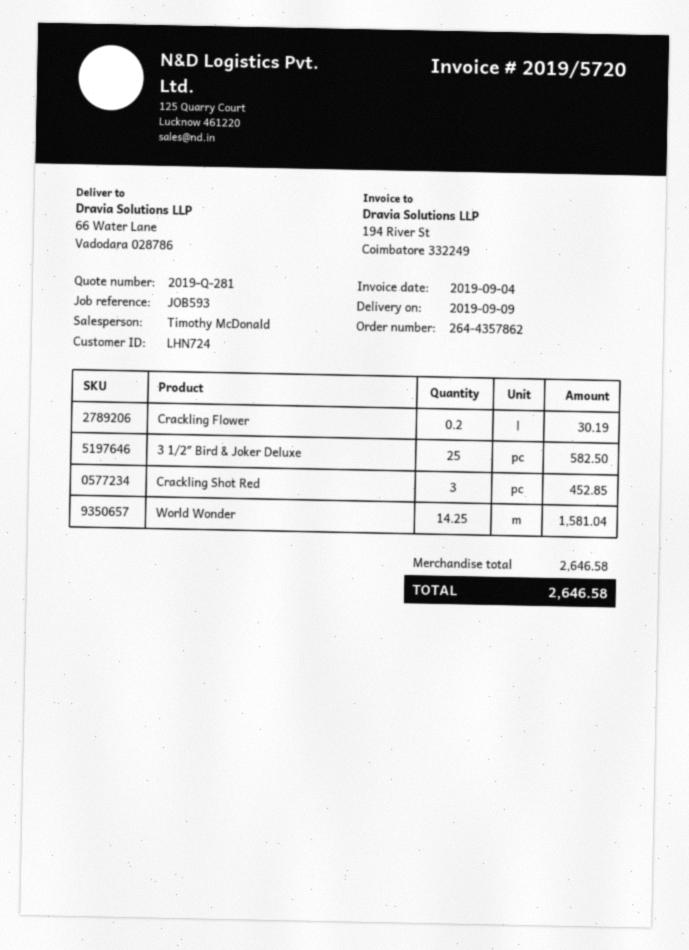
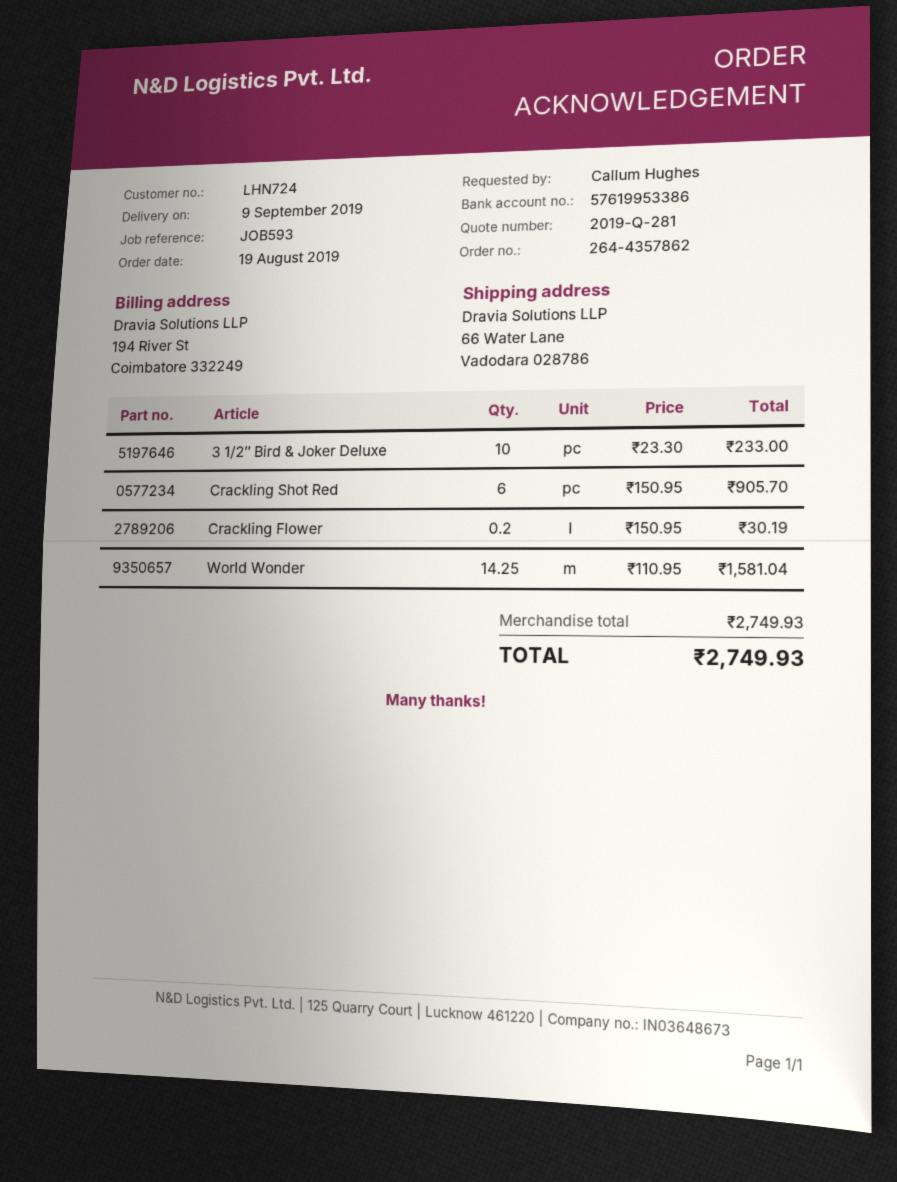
3 1/2″ Bird & Joker Deluxe: 25 for 582.50 -> 10 for 233.00
Crackling Shot Red: 3 for 452.85 -> 6 for 905.70
subtotal: 2646.58 -> 2749.93
total: 2646.58 -> 2749.93

